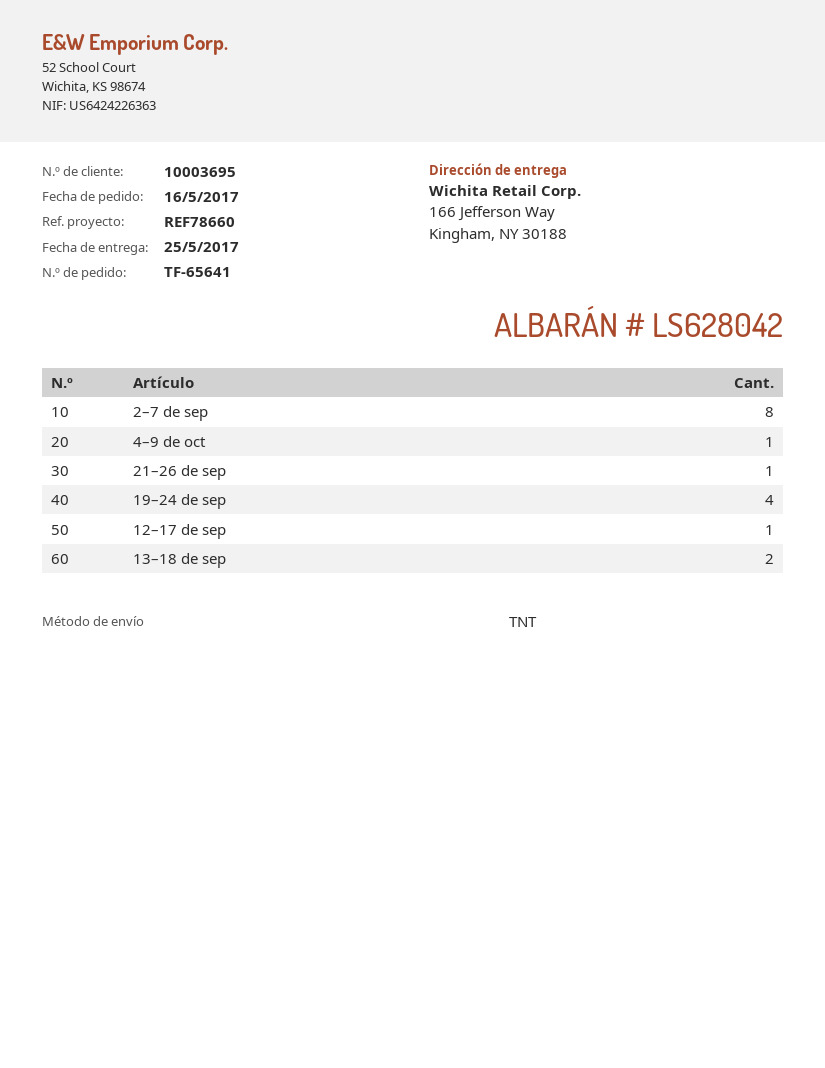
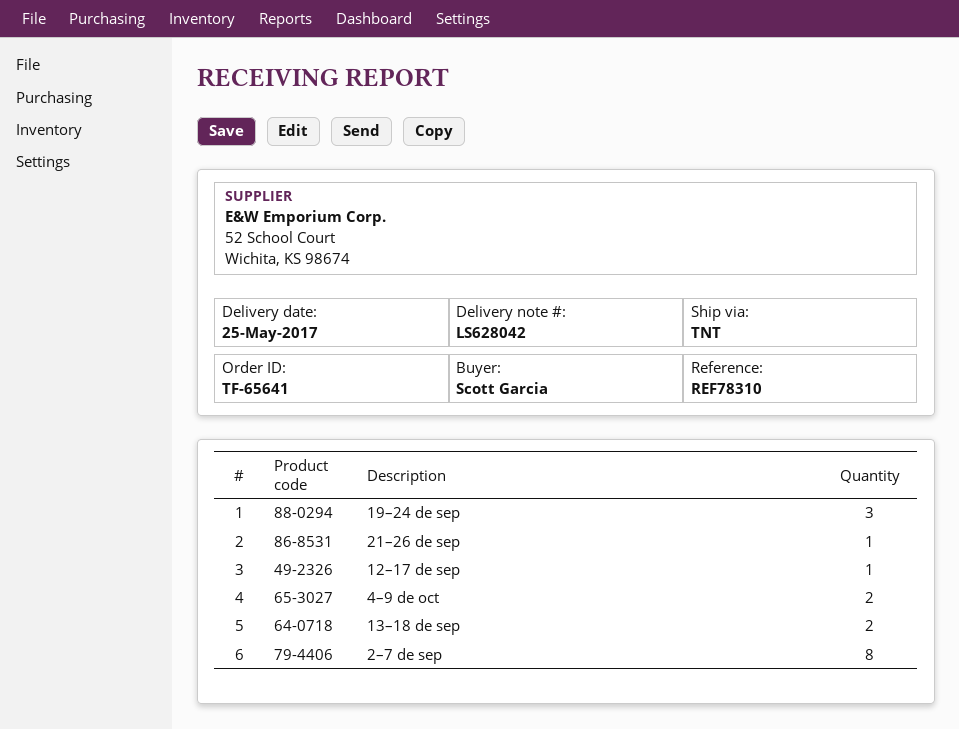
reference: REF78660 -> REF78310
4–9 de oct: 1 -> 2
19–24 de sep: 4 -> 3

